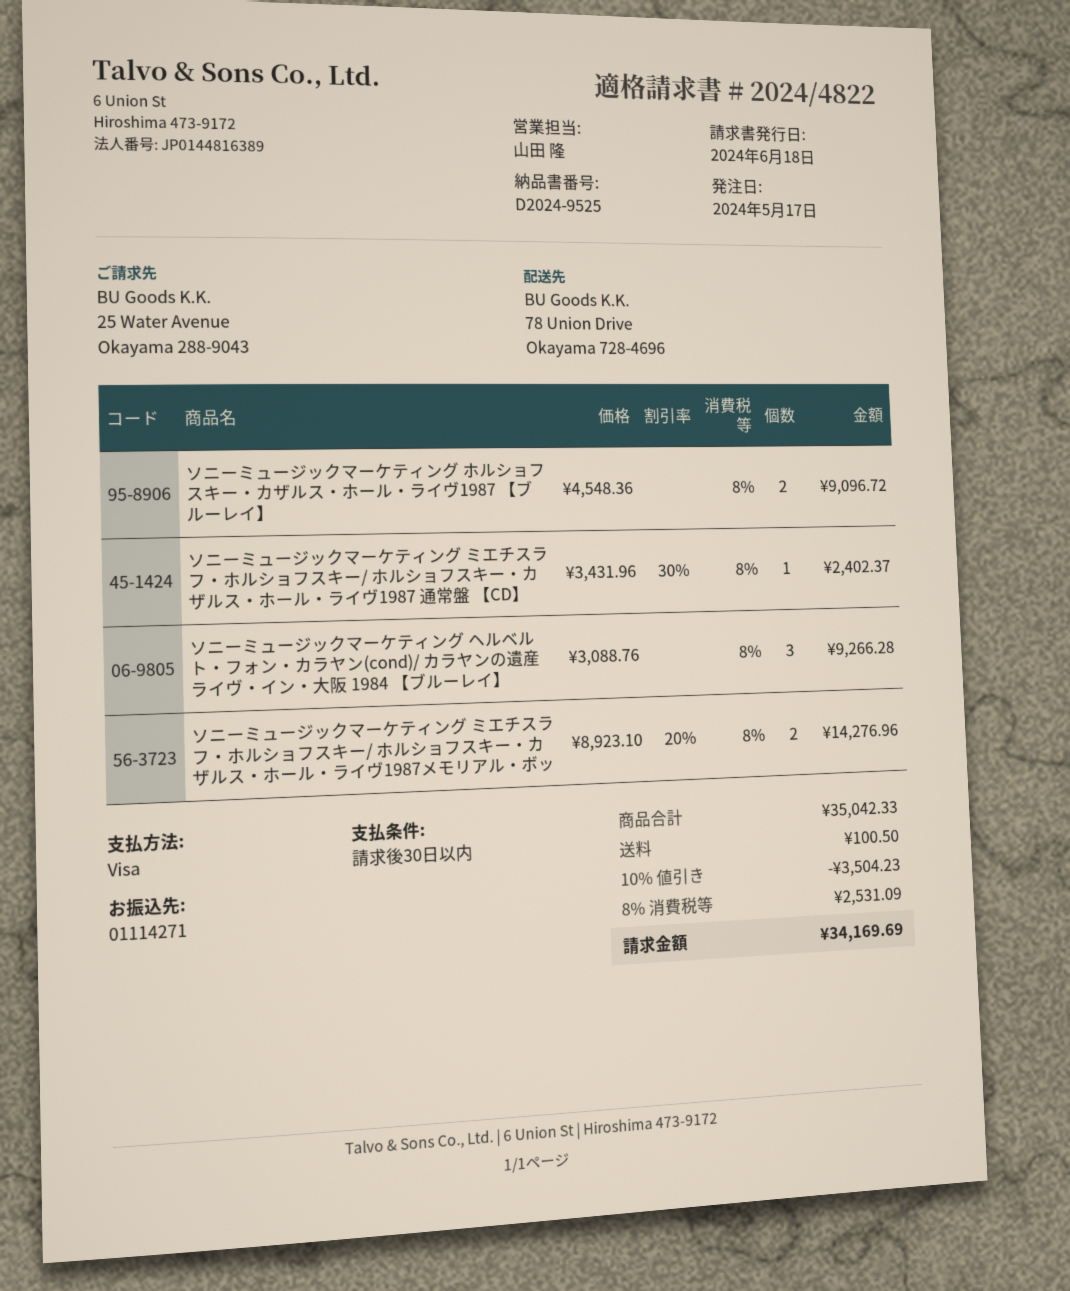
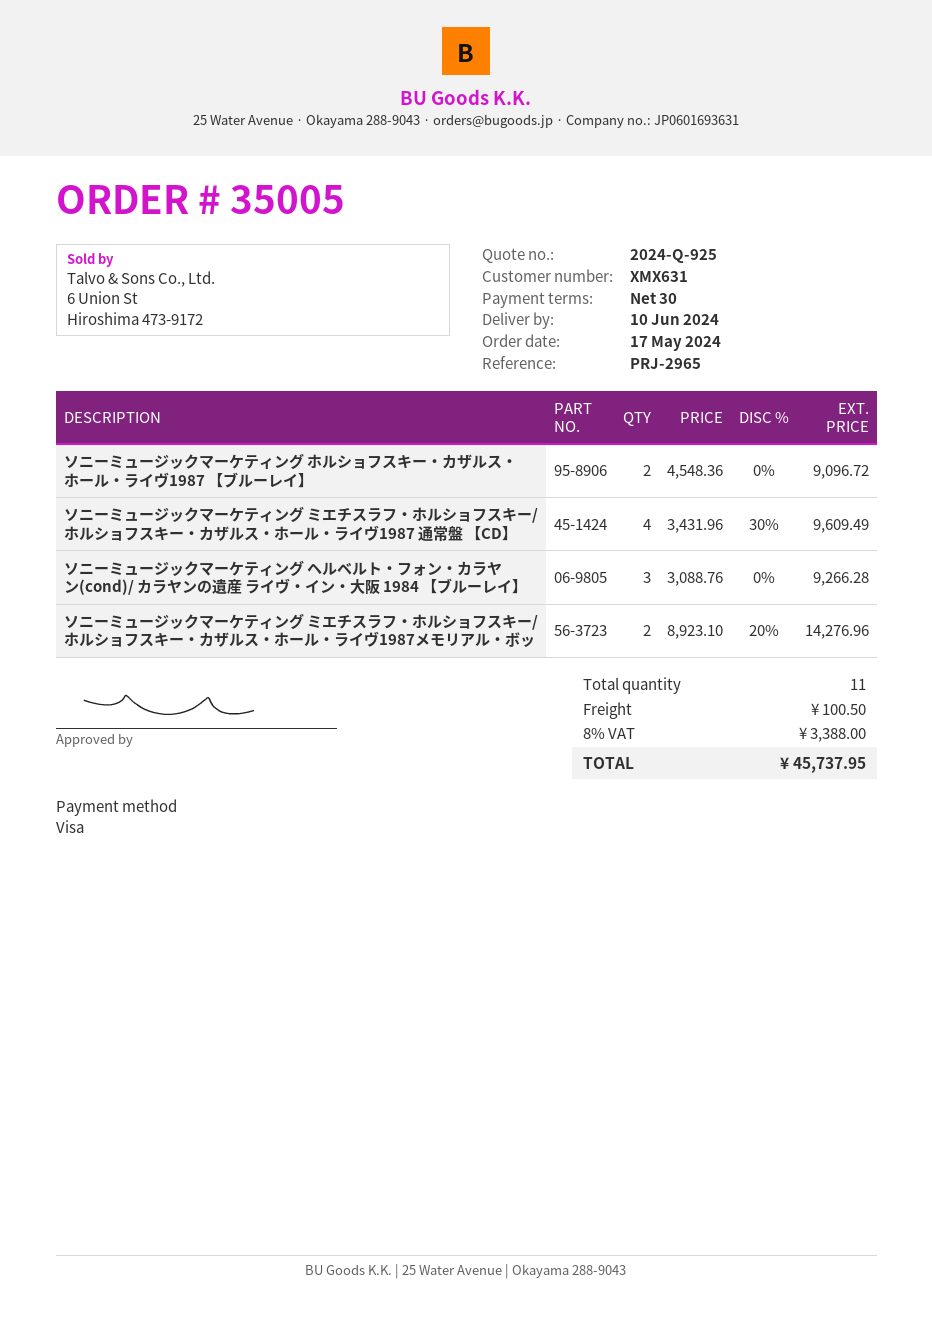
ソニーミュージックマーケティング ミエチスラフ・ホルショフスキー/ ホルショフスキー・カザルス・ホール・ライヴ1987 通常盤 【CD】: 1 x 3431.96 - 30% = 2402.37 -> 4 x 3431.96 - 30% = 9609.49
discount: 10% = 3504.23 -> none
tax: 8% = 2531.09 -> 8% = 3388.00
total: 34169.69 -> 45737.95

